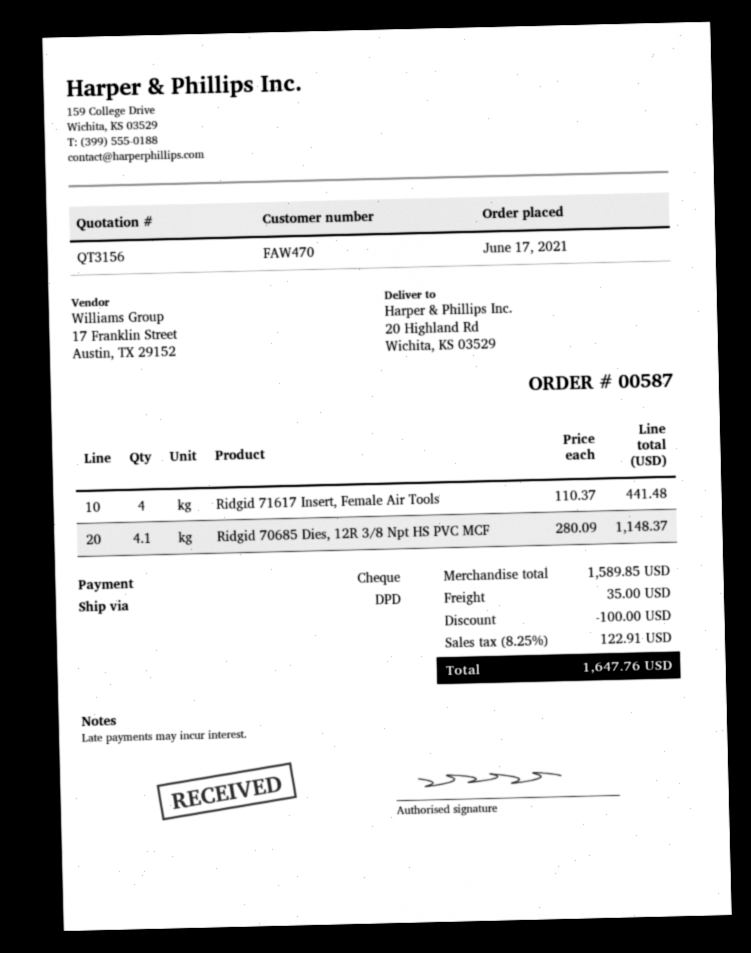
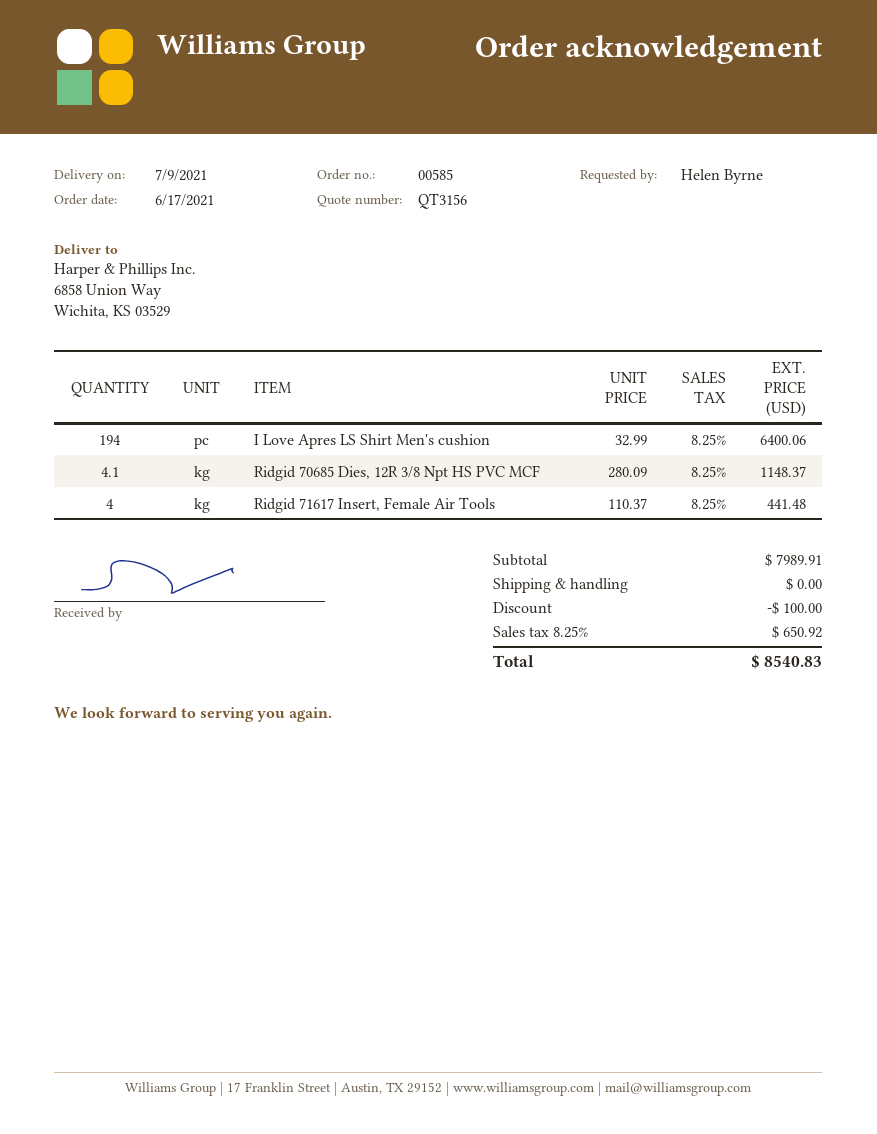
order number: 00587 -> 00585
ship to: 20 Highland Rd, Wichita, KS 03529 -> 6858 Union Way, Wichita, KS 03529
I Love Apres LS Shirt Men's cushion: none -> 194 x 32.99 = 6400.06
subtotal: 1589.85 -> 7989.91
shipping: 35.00 -> 0.00
tax: 8.25% = 122.91 -> 8.25% = 650.92
total: 1647.76 -> 8540.83

